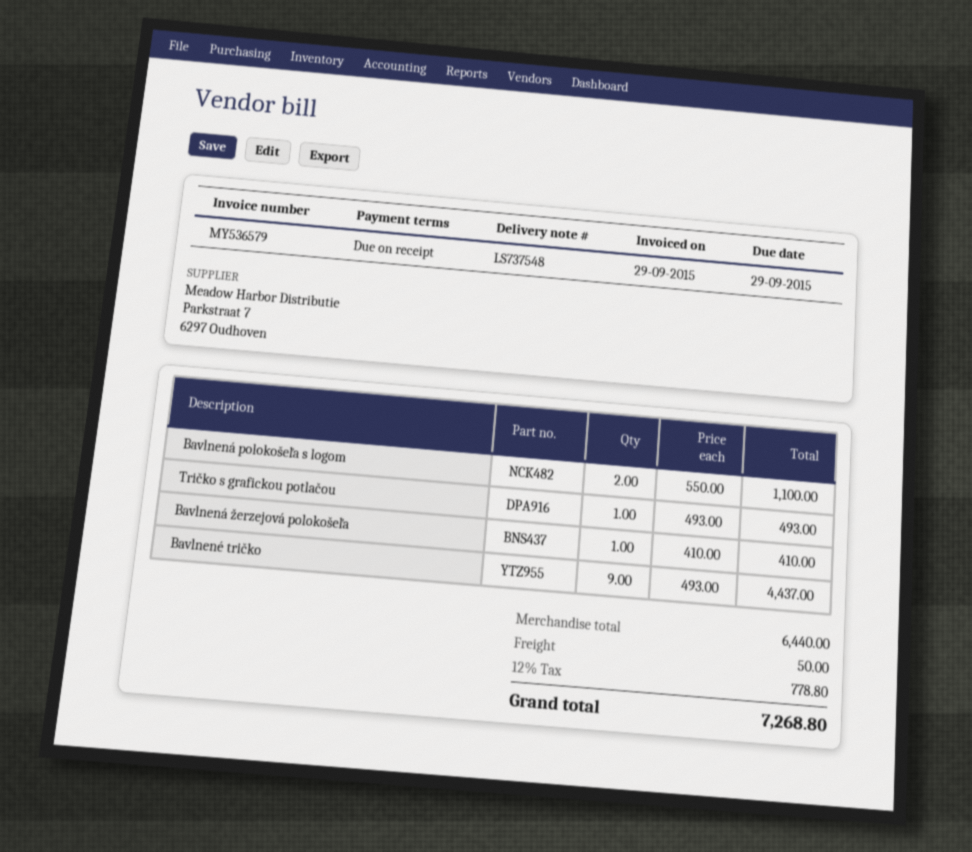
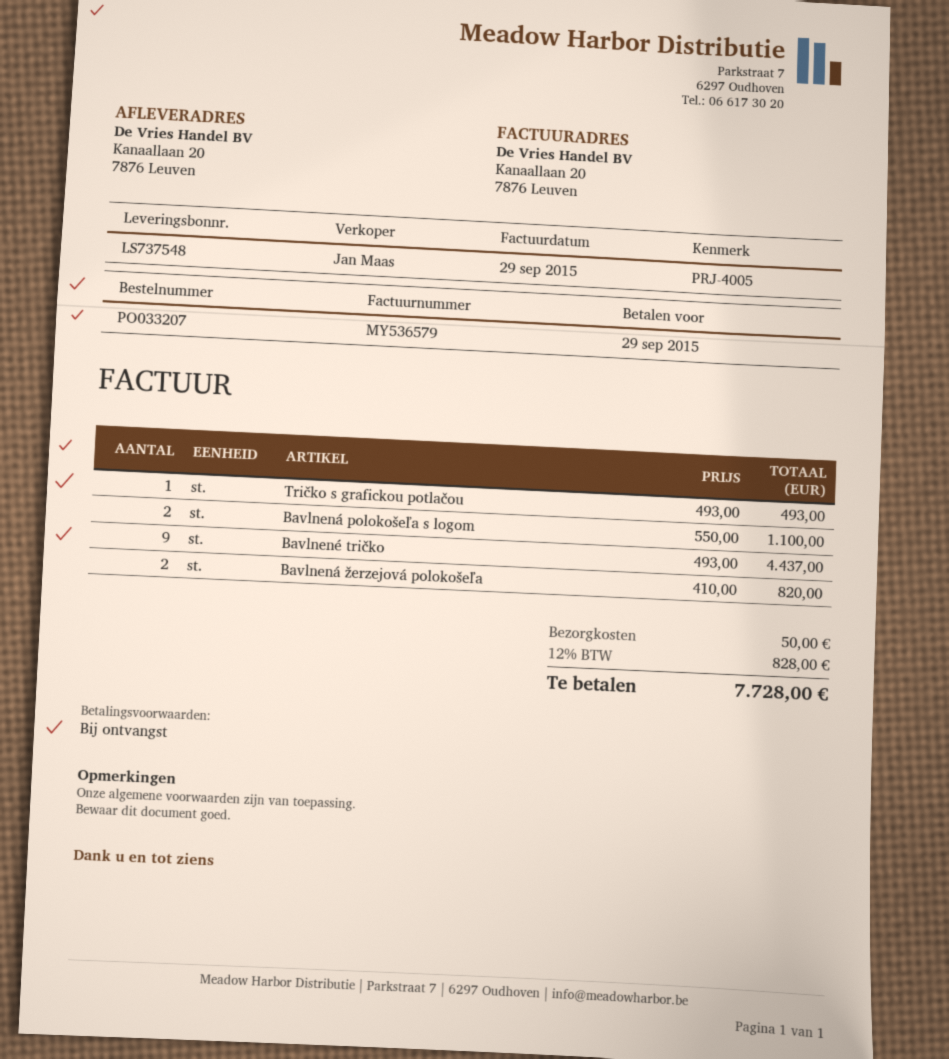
Bavlnená žerzejová polokošeľa: 1 x 410.00 = 410.00 -> 2 x 410.00 = 820.00
tax: 12% = 778.80 -> 12% = 828.00
total: 7268.80 -> 7728.00

